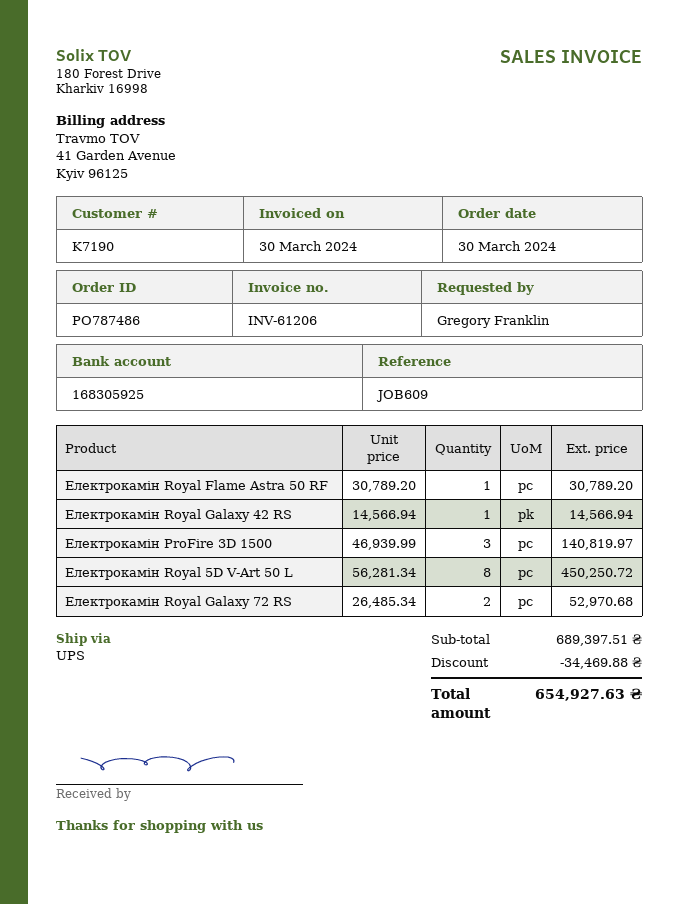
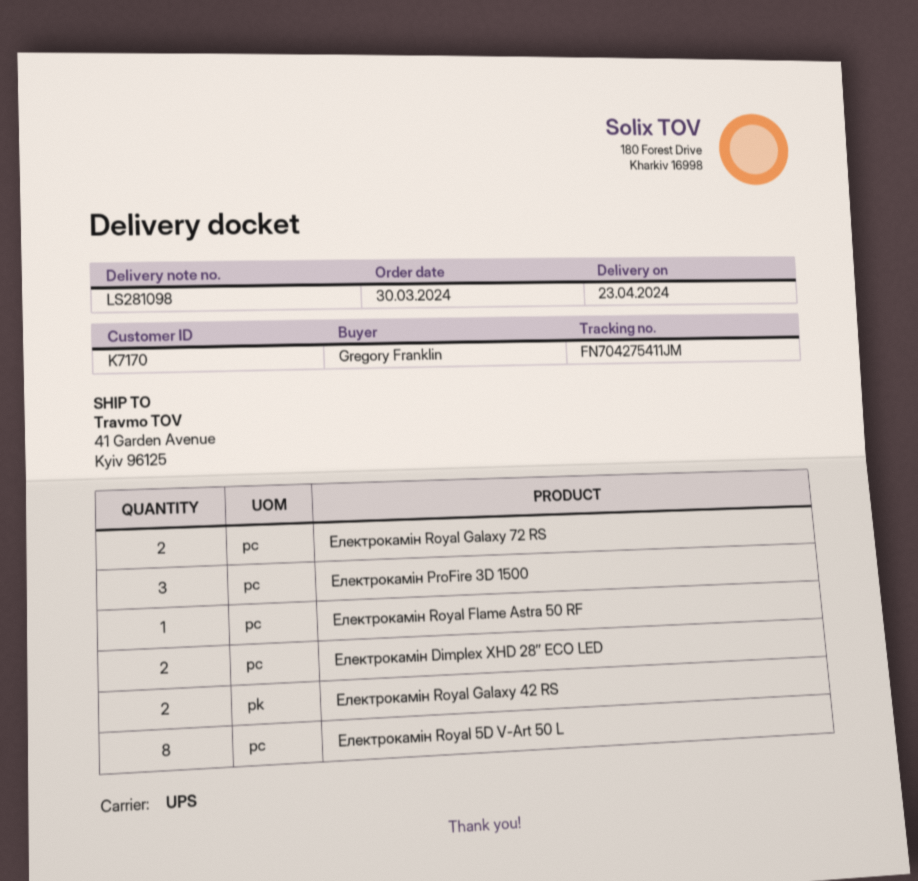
customer number: K7190 -> K7170
Електрокамін Royal Galaxy 42 RS: 1 -> 2
Електрокамін Dimplex XHD 28″ ECO LED: none -> 2

